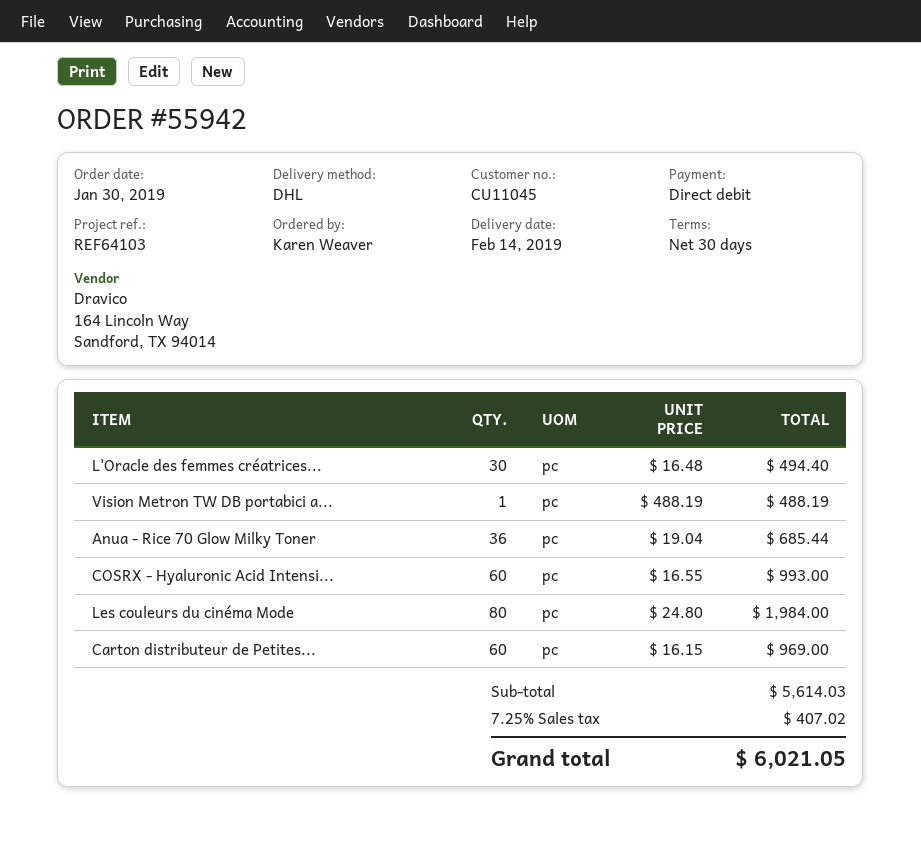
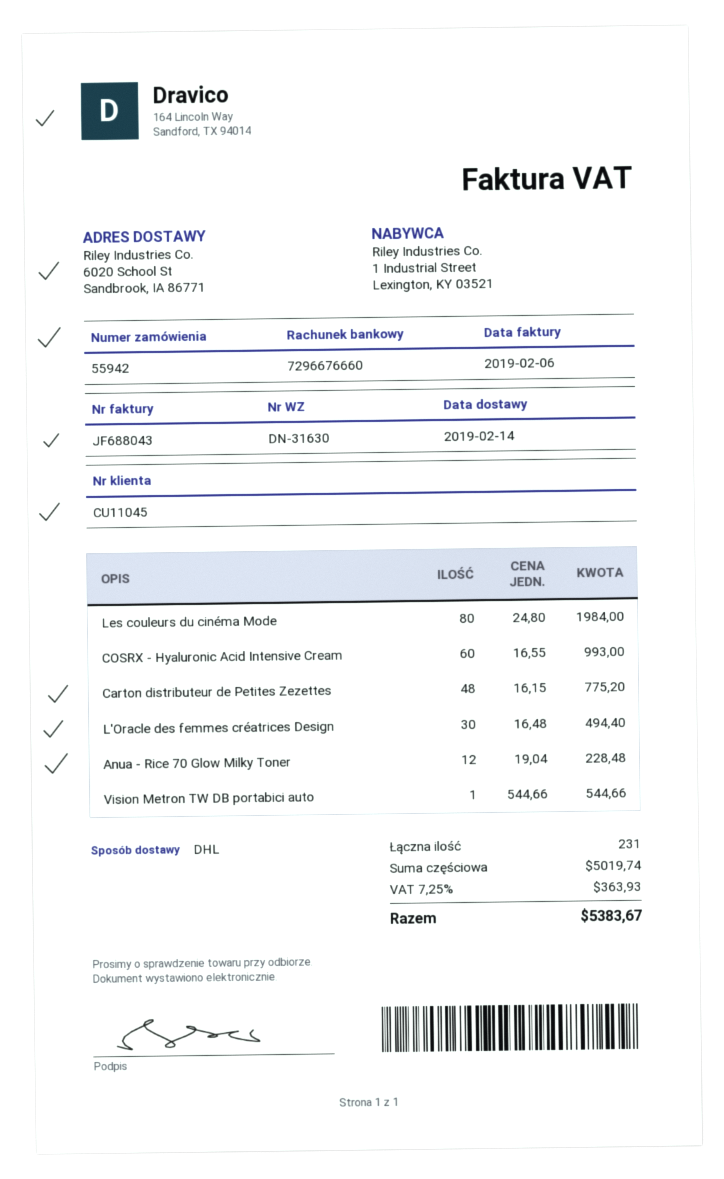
Vision Metron TW DB portabici a...: 1 x 488.19 = 488.19 -> 1 x 544.66 = 544.66
Anua - Rice 70 Glow Milky Toner: 36 x 19.04 = 685.44 -> 12 x 19.04 = 228.48
Carton distributeur de Petites...: 60 x 16.15 = 969.00 -> 48 x 16.15 = 775.20
subtotal: 5614.03 -> 5019.74
tax: 7.25% = 407.02 -> 7.25% = 363.93
total: 6021.05 -> 5383.67

